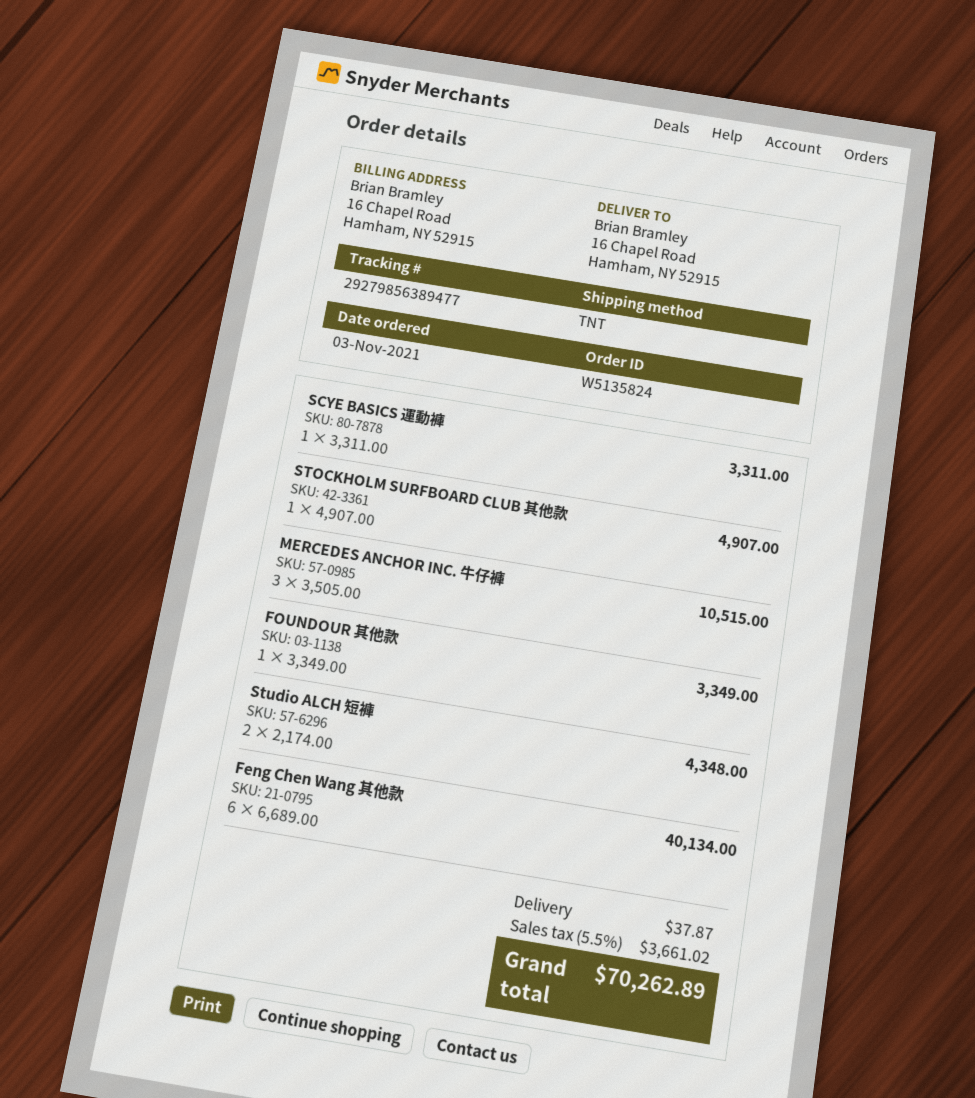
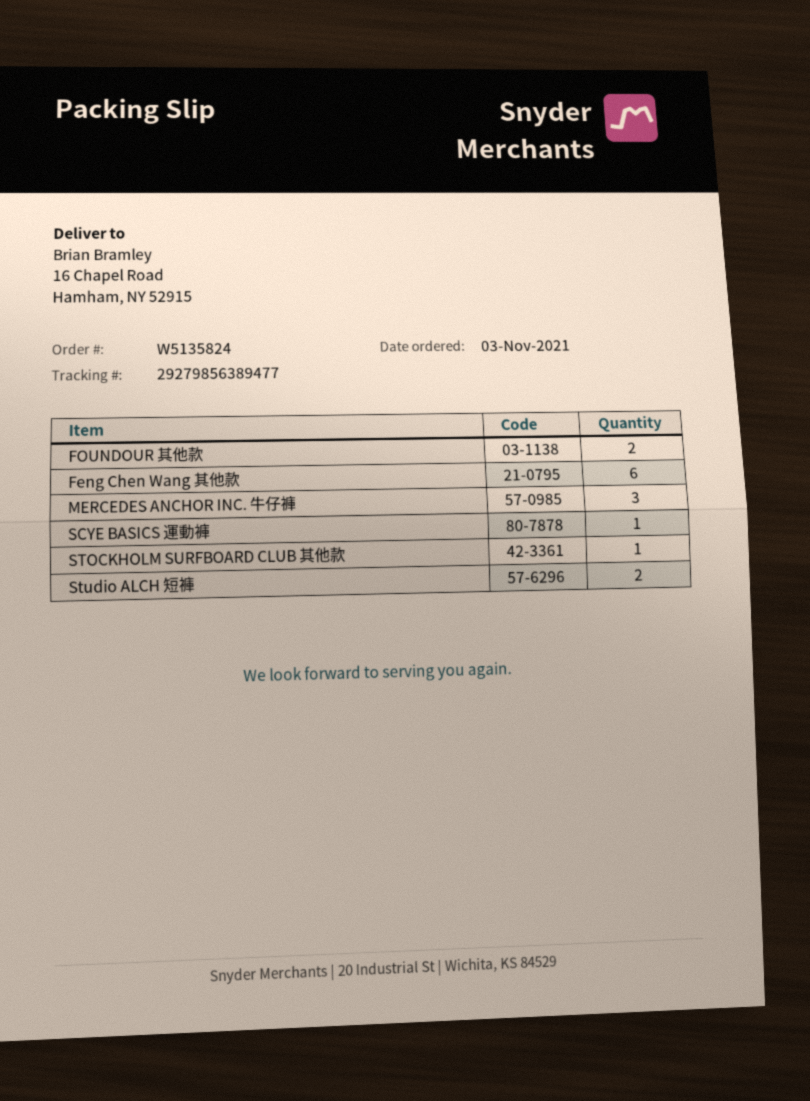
FOUNDOUR 其他款: 1 -> 2

